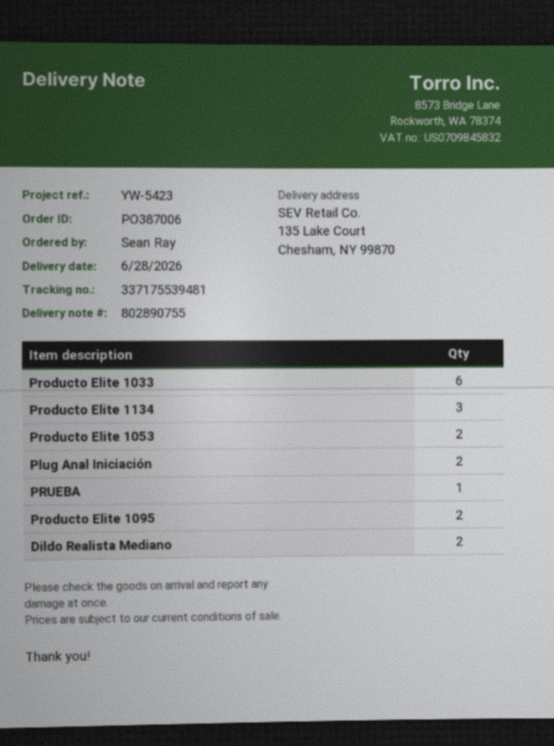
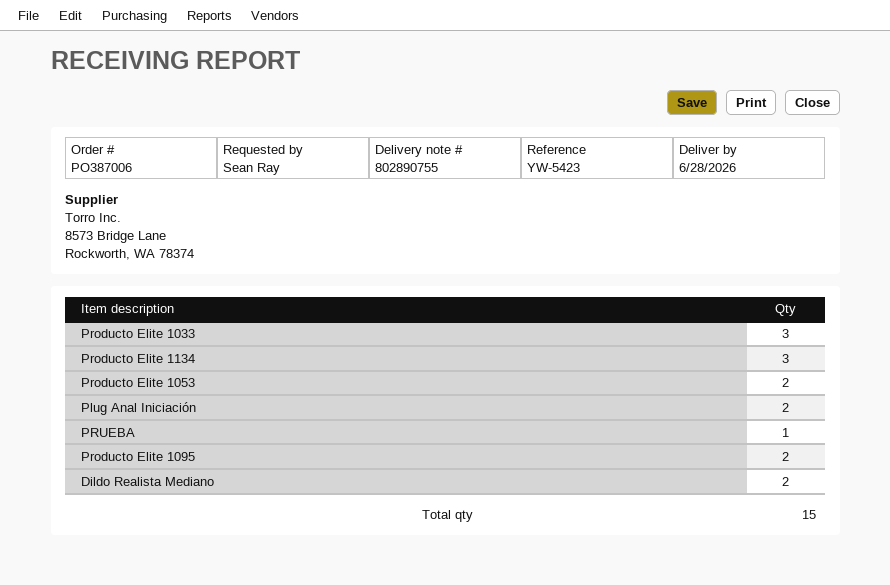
Producto Elite 1033: 6 -> 3

